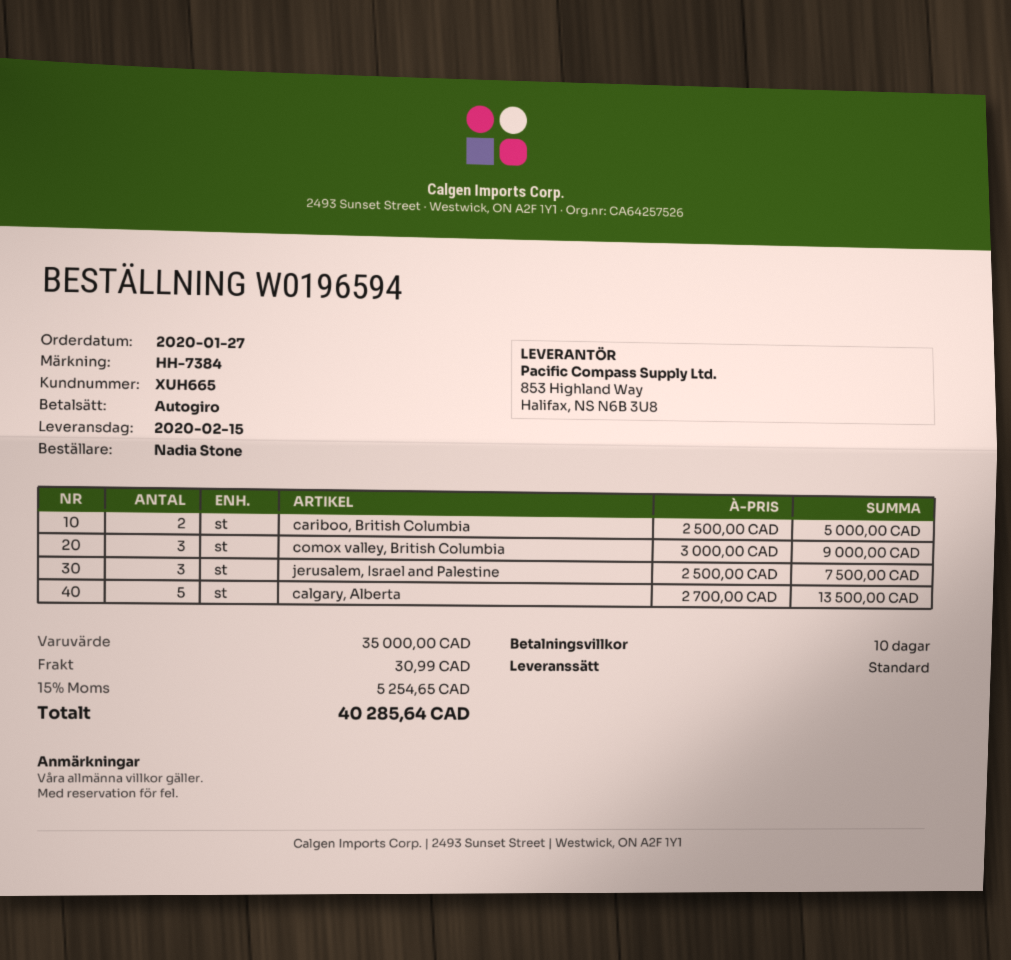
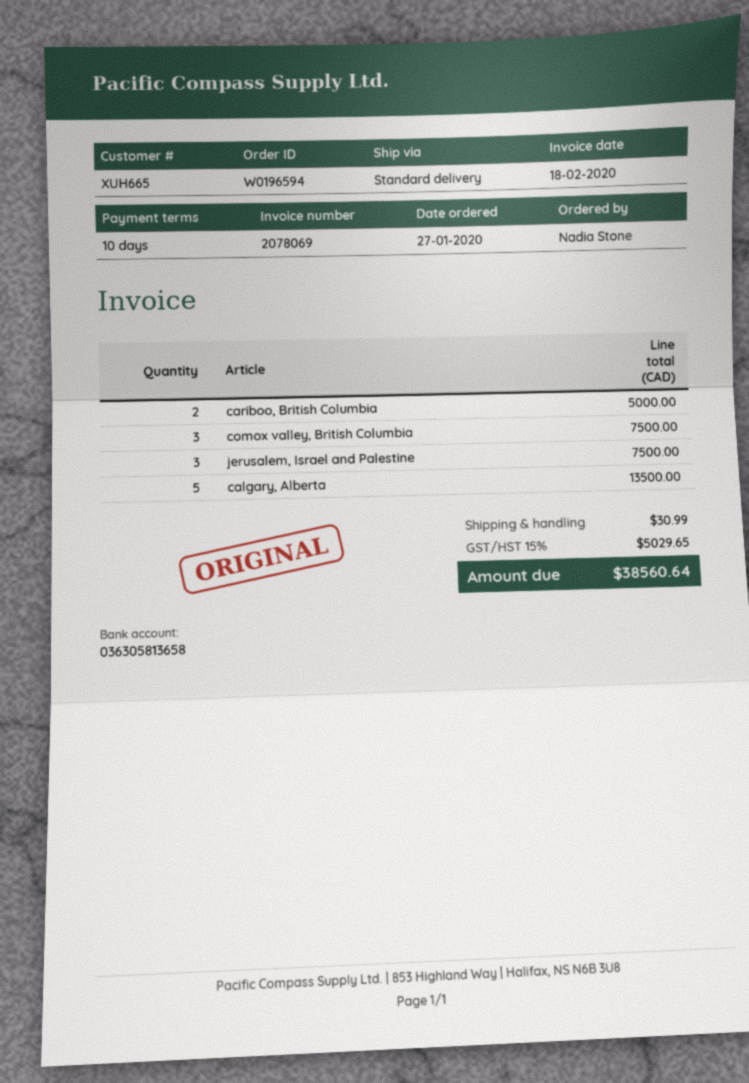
comox valley, British Columbia: 3 for 9000.00 -> 3 for 7500.00
tax: 15% = 5254.65 -> 15% = 5029.65
total: 40285.64 -> 38560.64

